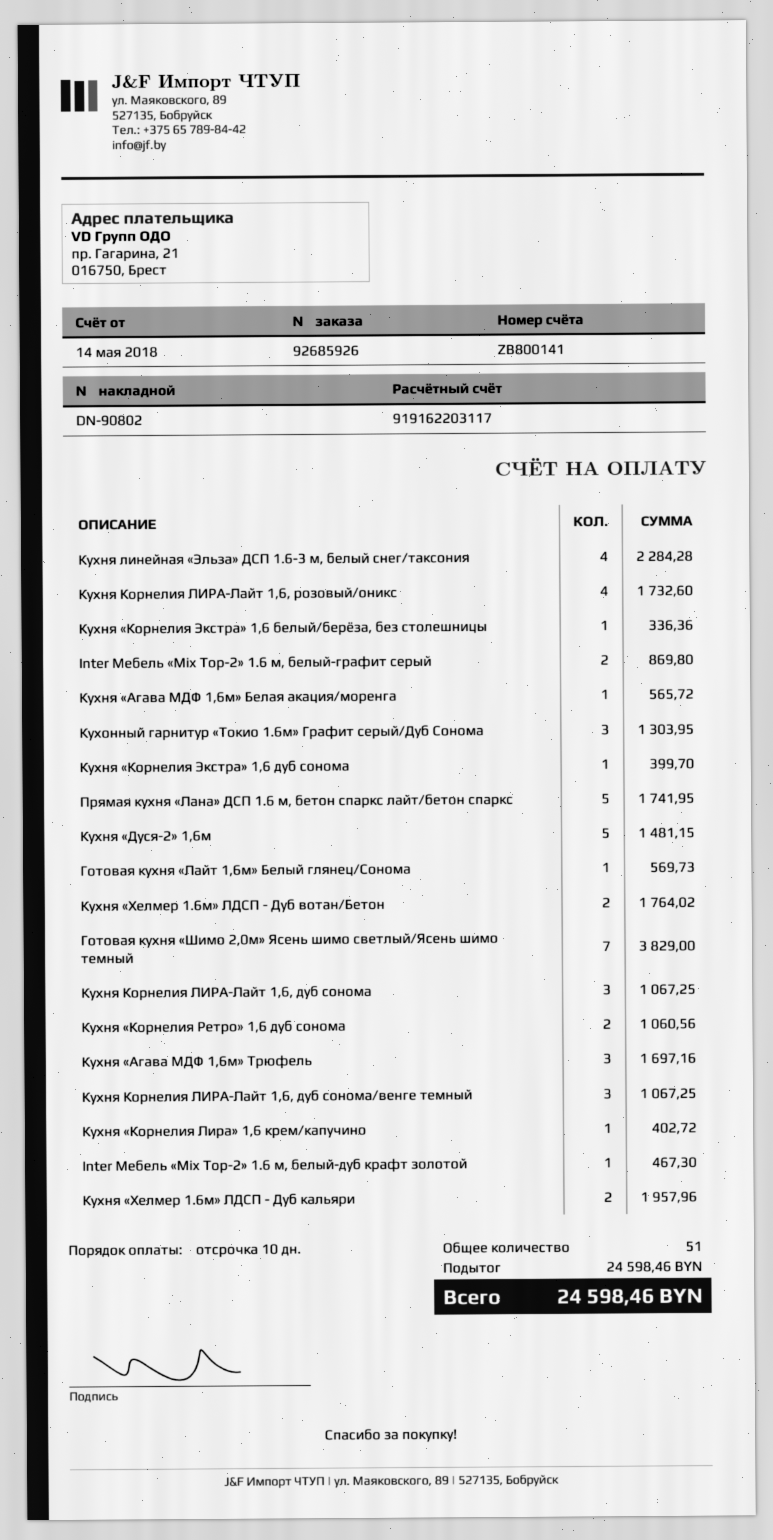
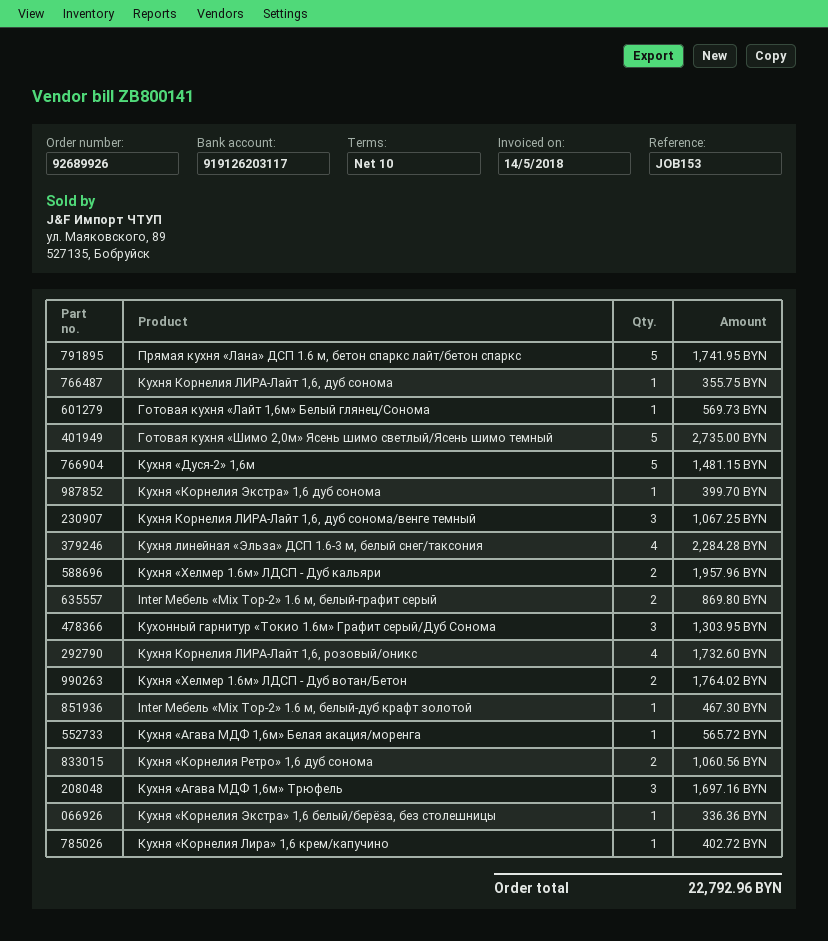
order number: 92685926 -> 92689926
bank account: 919162203117 -> 919126203117
Готовая кухня «Шимо 2,0м» Ясень шимо светлый/Ясень шимо темный: 7 for 3829.00 -> 5 for 2735.00
Кухня Корнелия ЛИРА-Лайт 1,6, дуб сонома: 3 for 1067.25 -> 1 for 355.75
total: 24598.46 -> 22792.96

